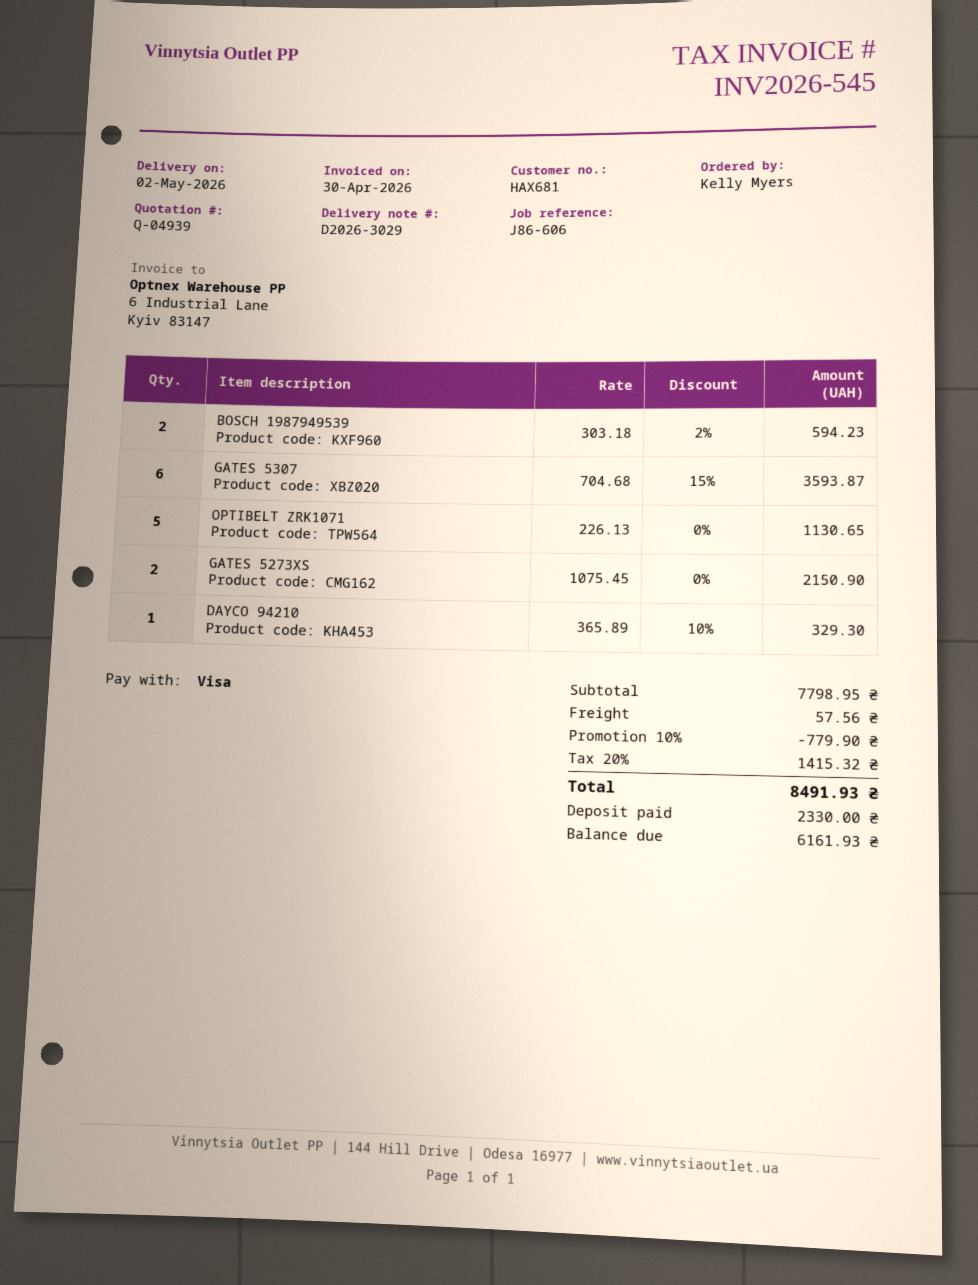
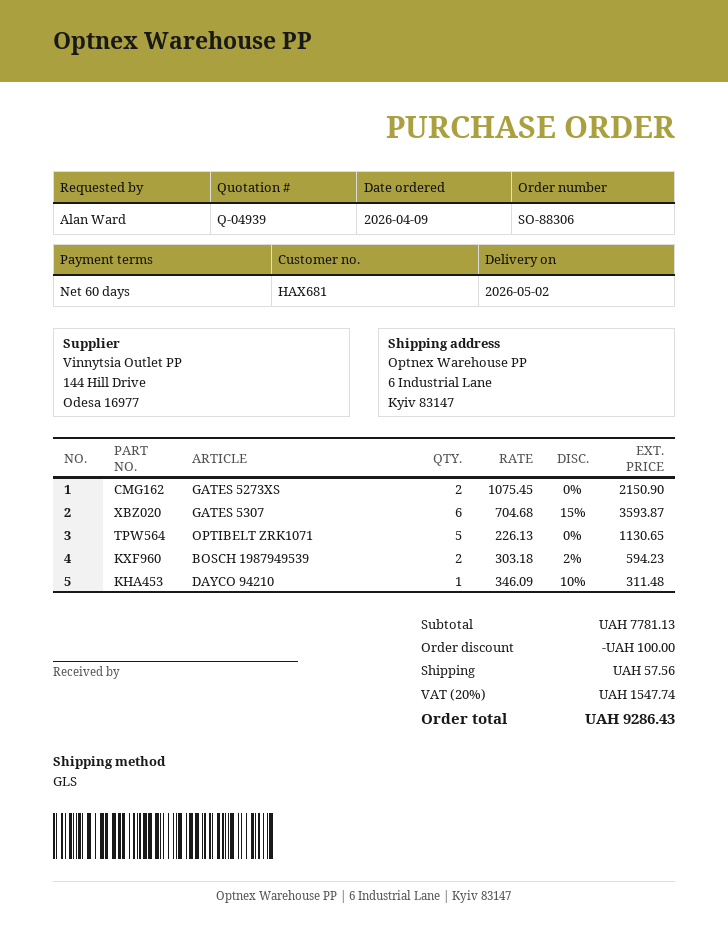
ordered by: Kelly Myers -> Alan Ward
DAYCO 94210: 1 x 365.89 - 10% = 329.30 -> 1 x 346.09 - 10% = 311.48
subtotal: 7798.95 -> 7781.13
discount: 779.90 -> 100.00
tax: 20% = 1415.32 -> 20% = 1547.74
total: 8491.93 -> 9286.43

